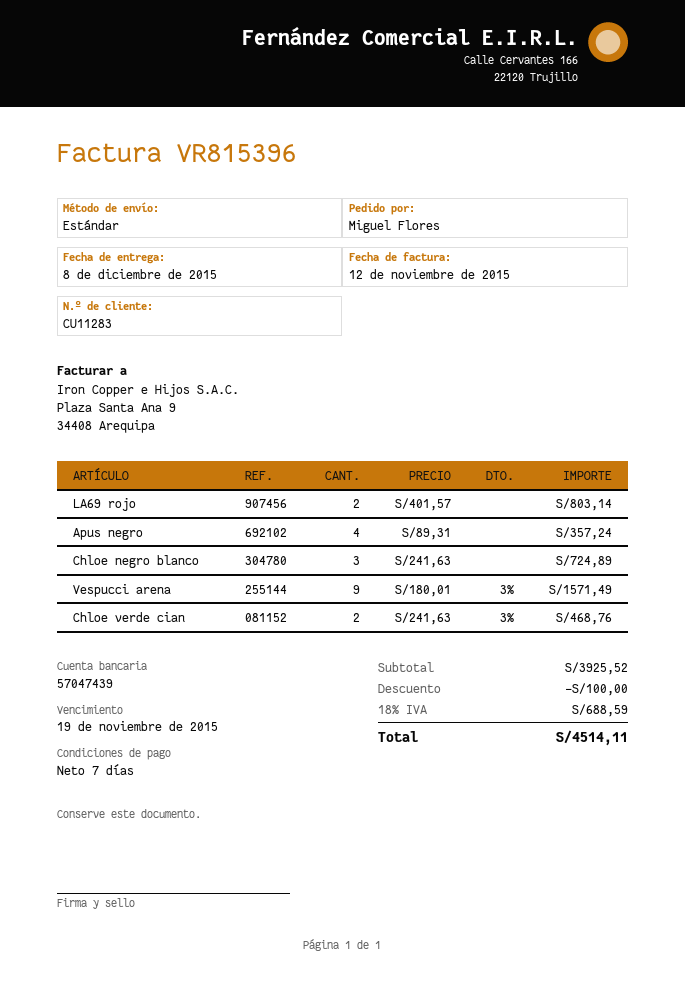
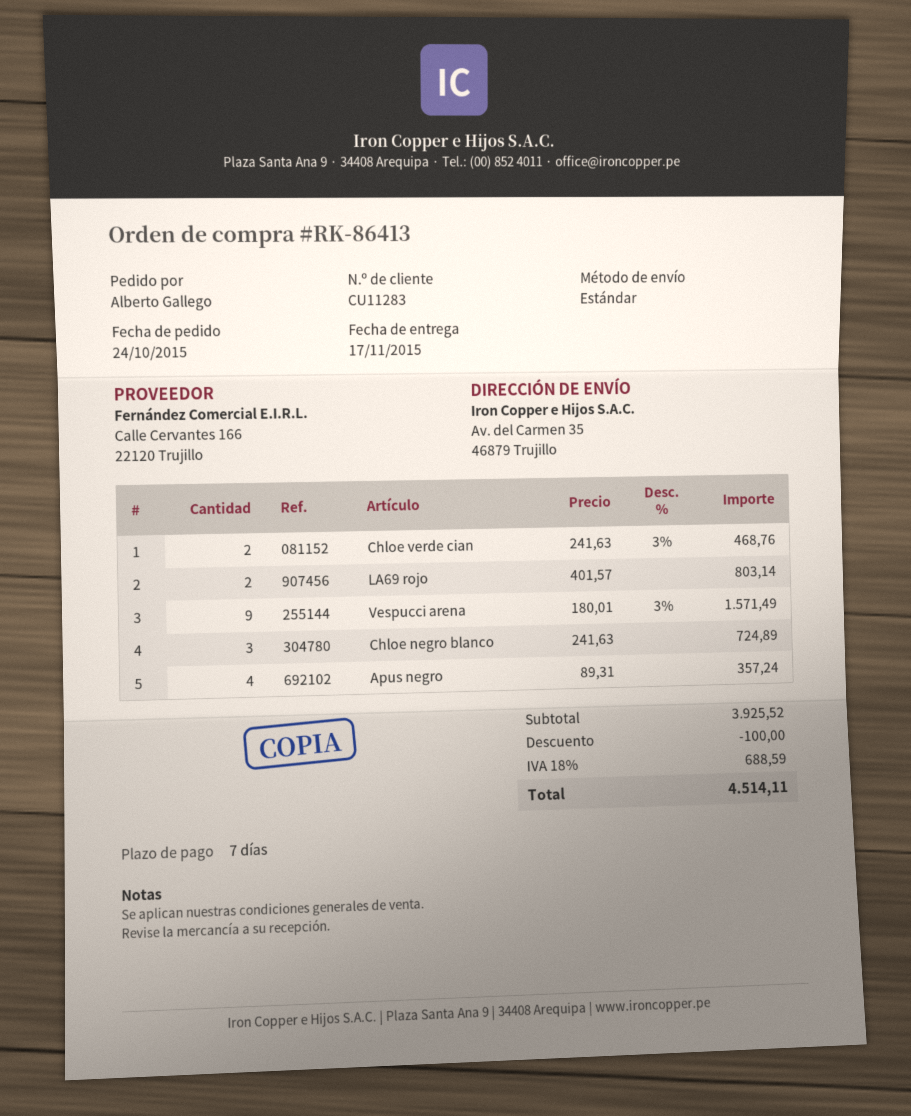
delivery date: 2015-12-08 -> 2015-11-17
ordered by: Miguel Flores -> Alberto Gallego

